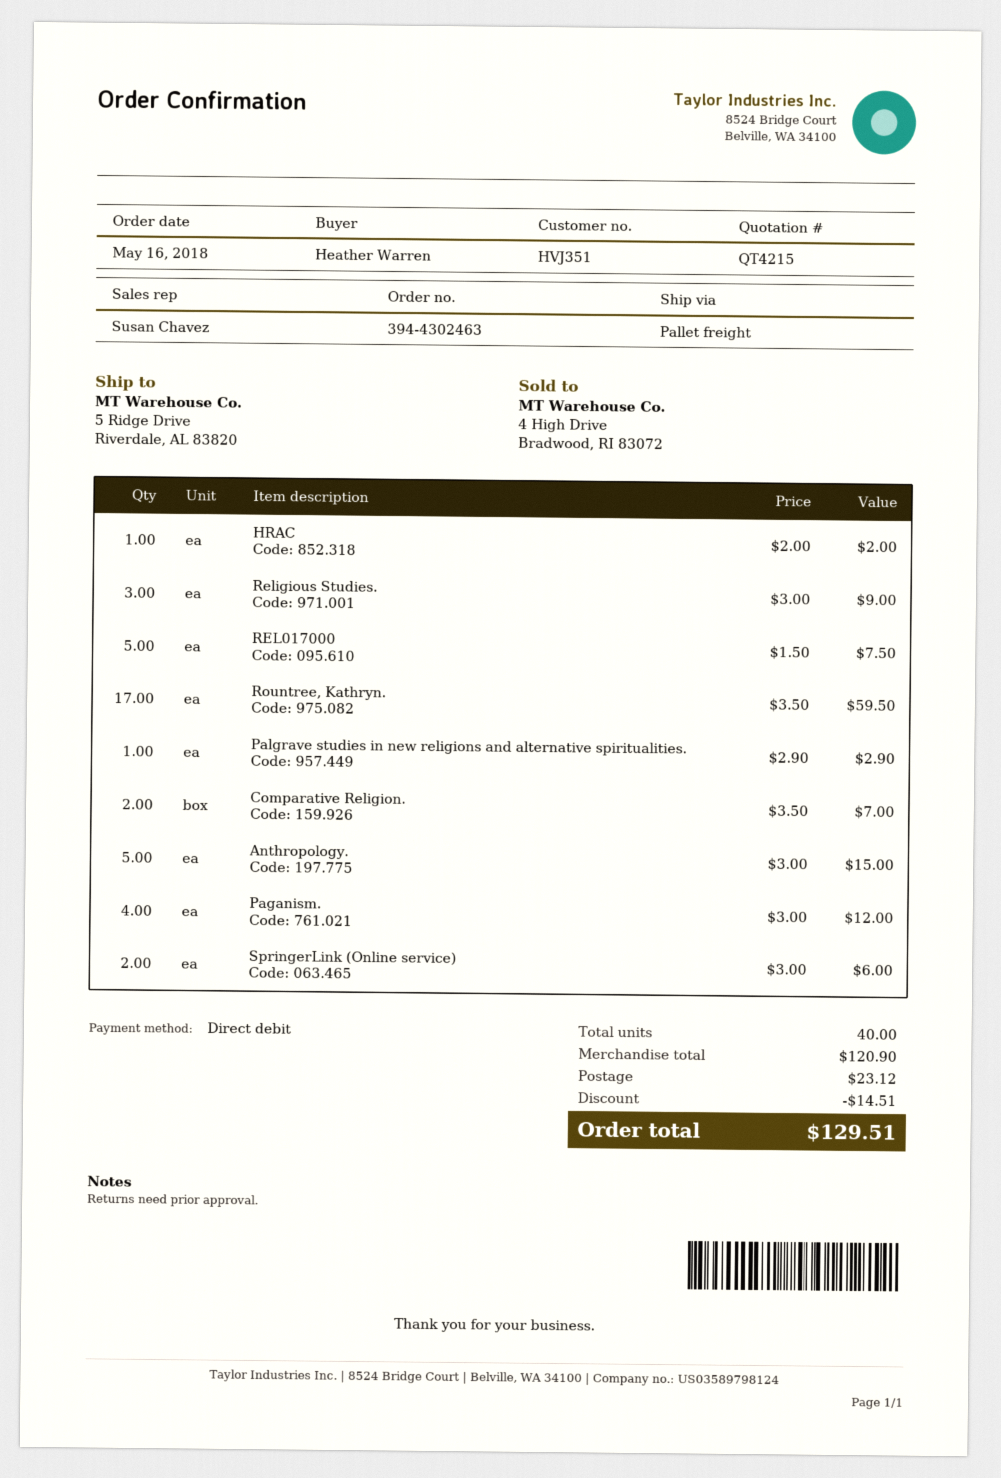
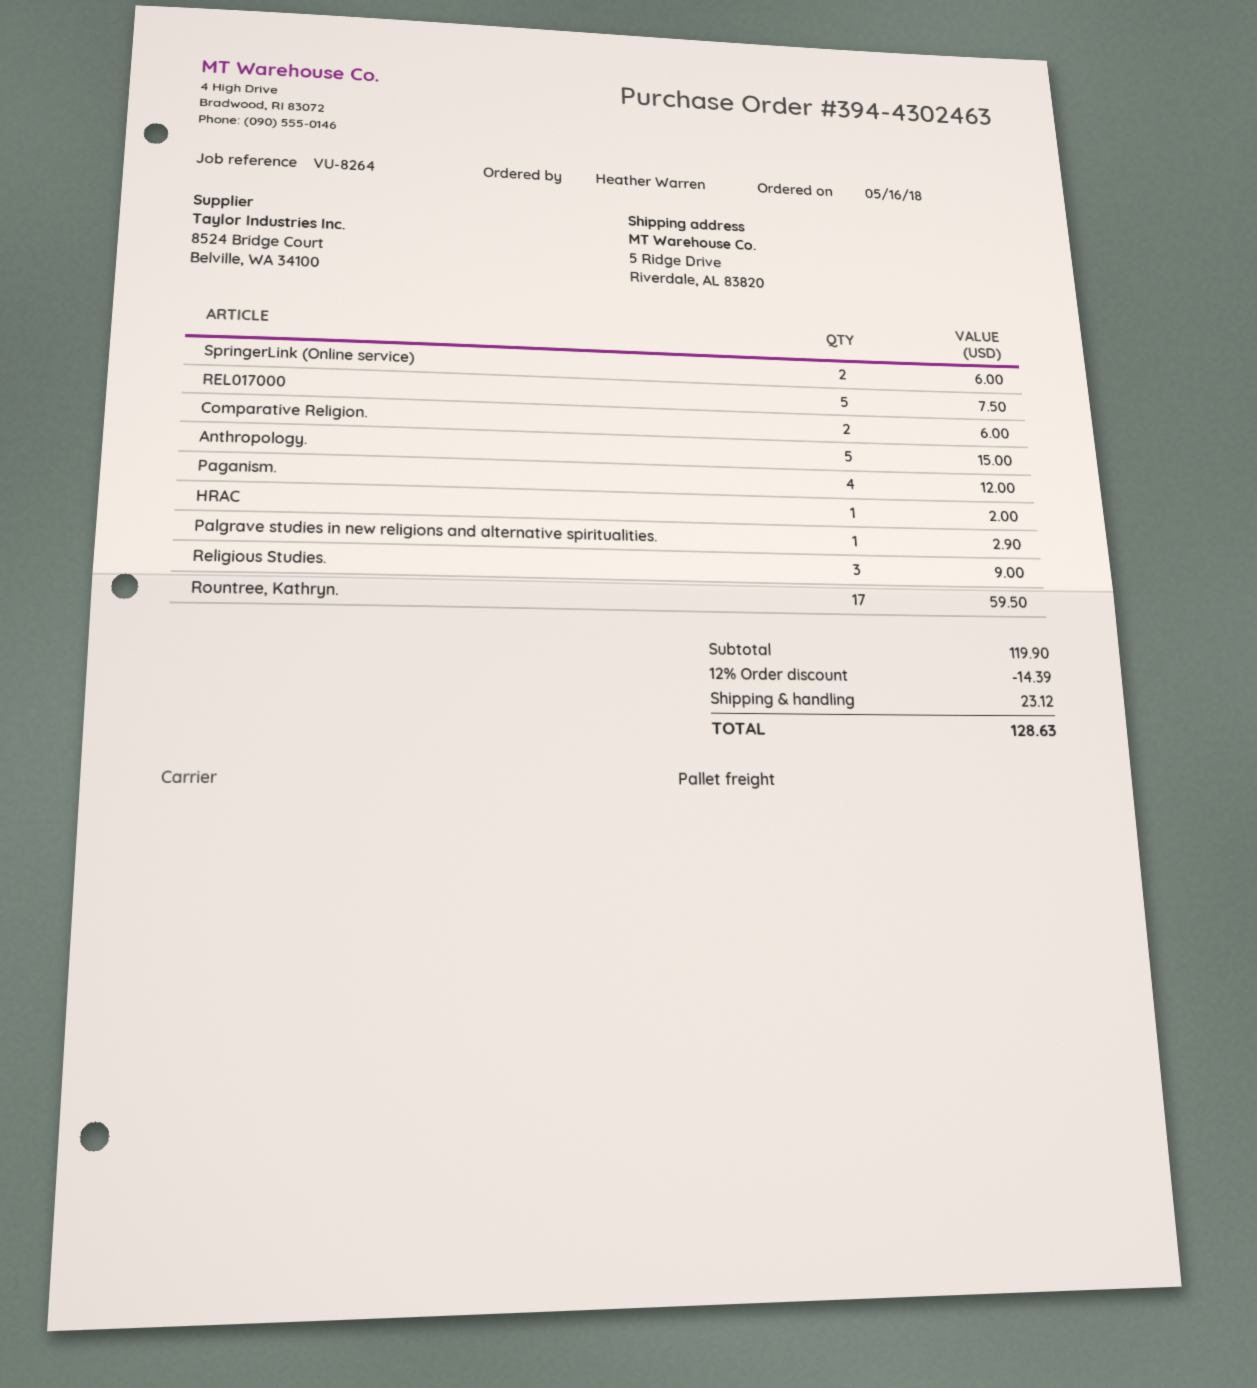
Comparative Religion.: 2 for 7.00 -> 2 for 6.00
subtotal: 120.90 -> 119.90
discount: 14.51 -> 14.39
total: 129.51 -> 128.63

